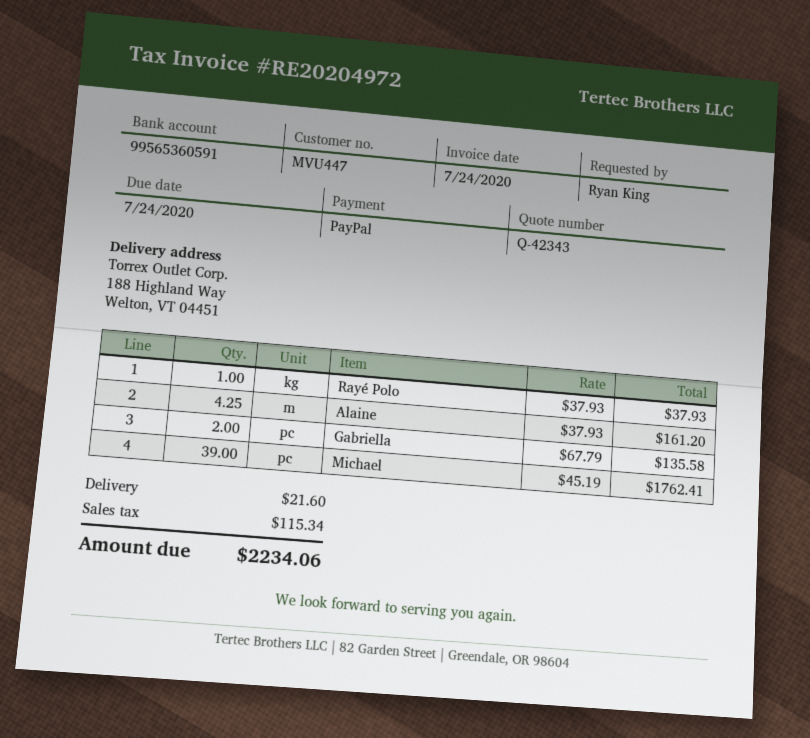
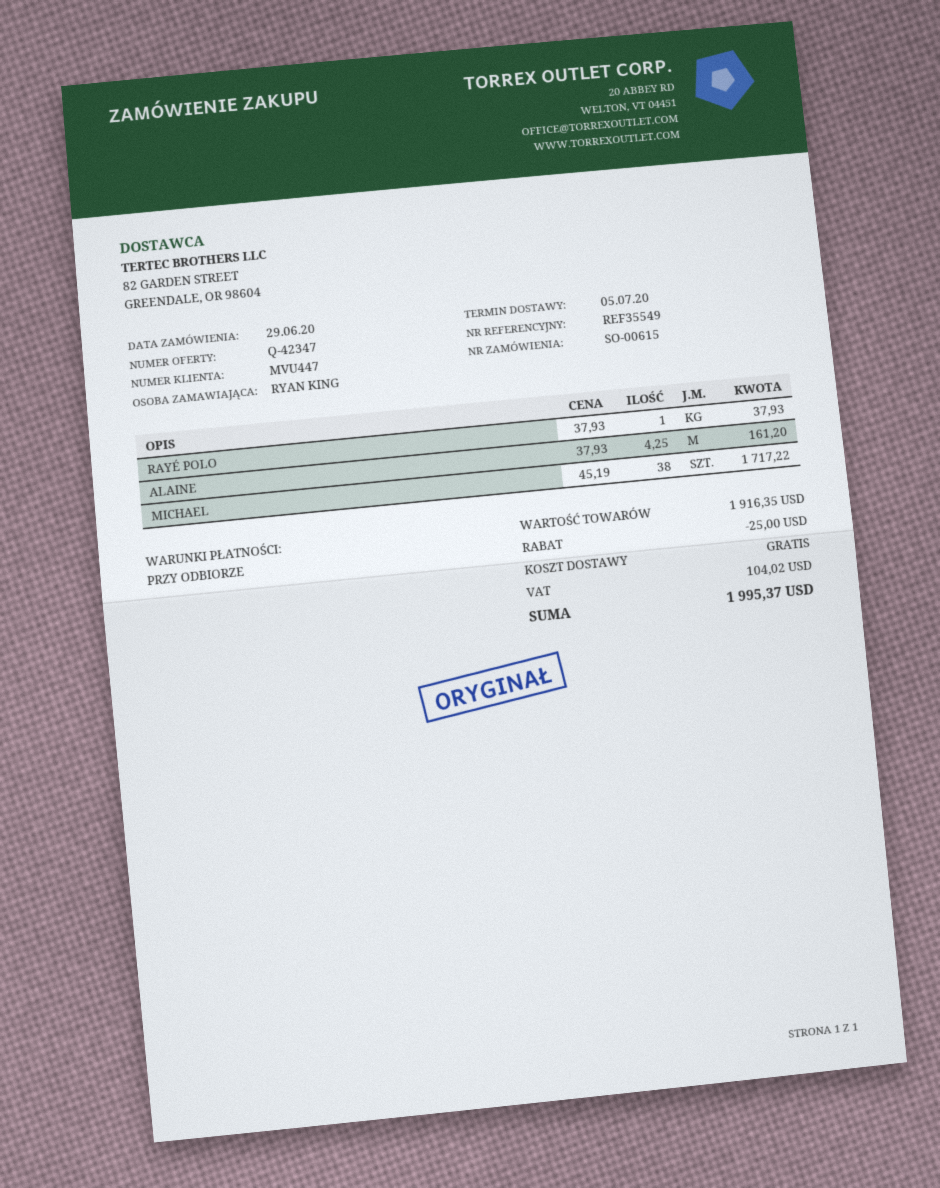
quote number: Q-42343 -> Q-42347
Gabriella: 2 x 67.79 = 135.58 -> none
Michael: 39 x 45.19 = 1762.41 -> 38 x 45.19 = 1717.22
discount: none -> 25.00
shipping: 21.60 -> 0.00
tax: 115.34 -> 104.02
total: 2234.06 -> 1995.37

